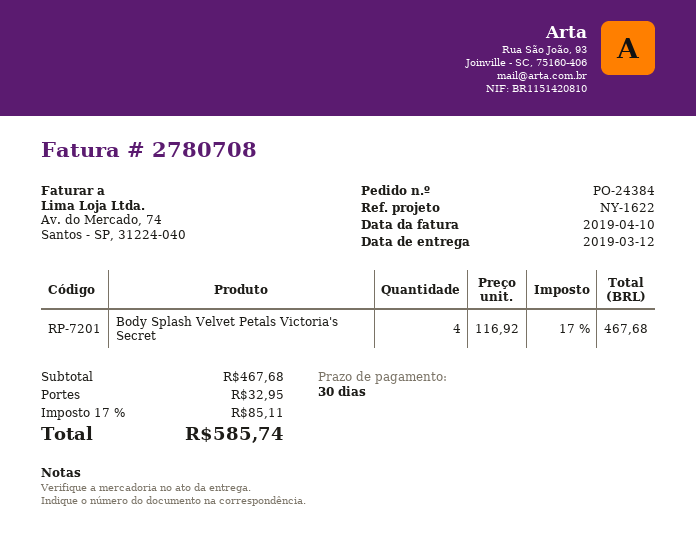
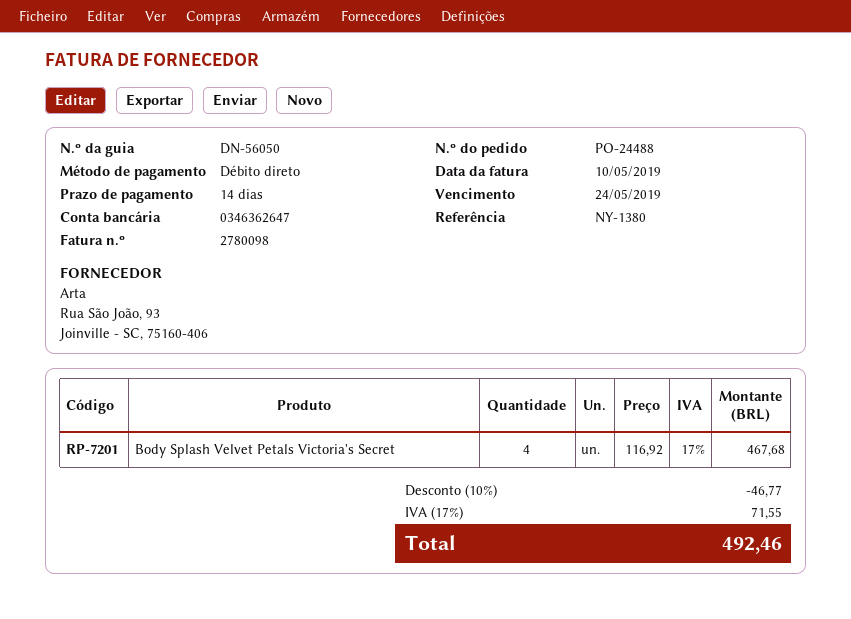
order number: PO-24384 -> PO-24488
invoice number: 2780708 -> 2780098
invoice date: 2019-04-10 -> 2019-05-10
payment terms: 30 days -> 14 days
reference: NY-1622 -> NY-1380
discount: none -> 10% = 46.77
shipping: 32.95 -> none
tax: 17% = 85.11 -> 17% = 71.55
total: 585.74 -> 492.46

